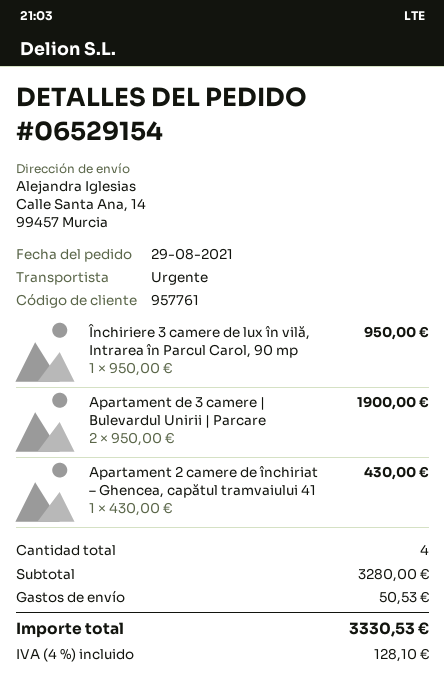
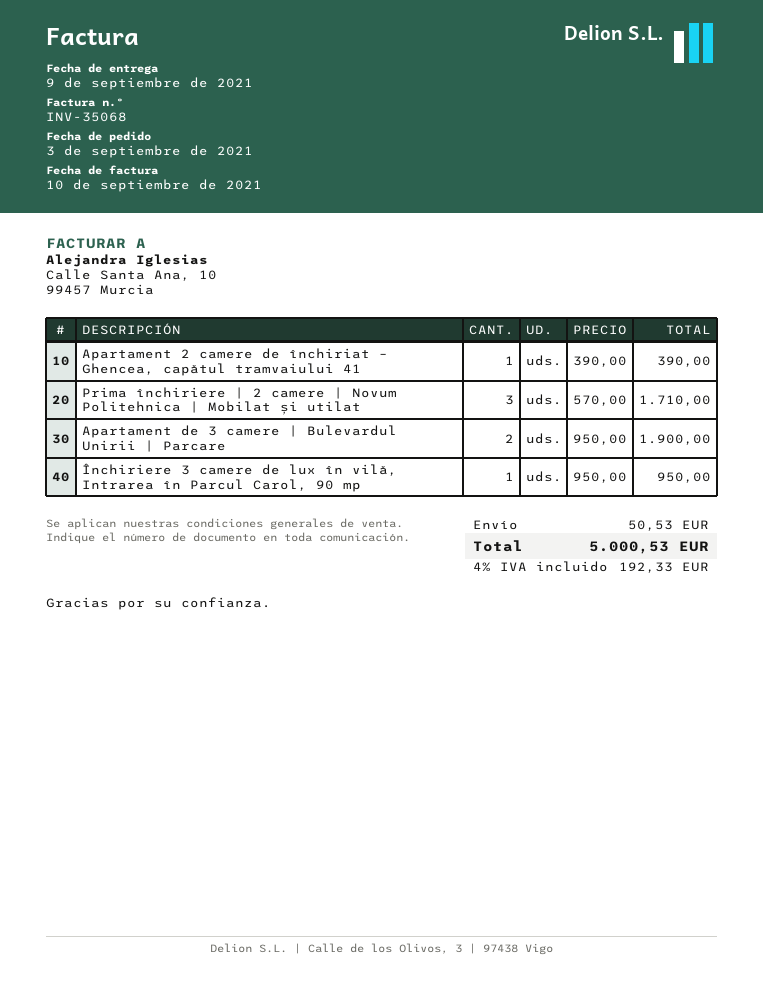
order date: 2021-08-29 -> 2021-09-03
Apartament 2 camere de închiriat – Ghencea, capătul tramvaiului 41: 1 x 430.00 = 430.00 -> 1 x 390.00 = 390.00
Prima închiriere | 2 camere | Novum Politehnica | Mobilat și utilat: none -> 3 x 570.00 = 1710.00
tax: 4% = 128.10 -> 4% = 192.33
total: 3330.53 -> 5000.53

